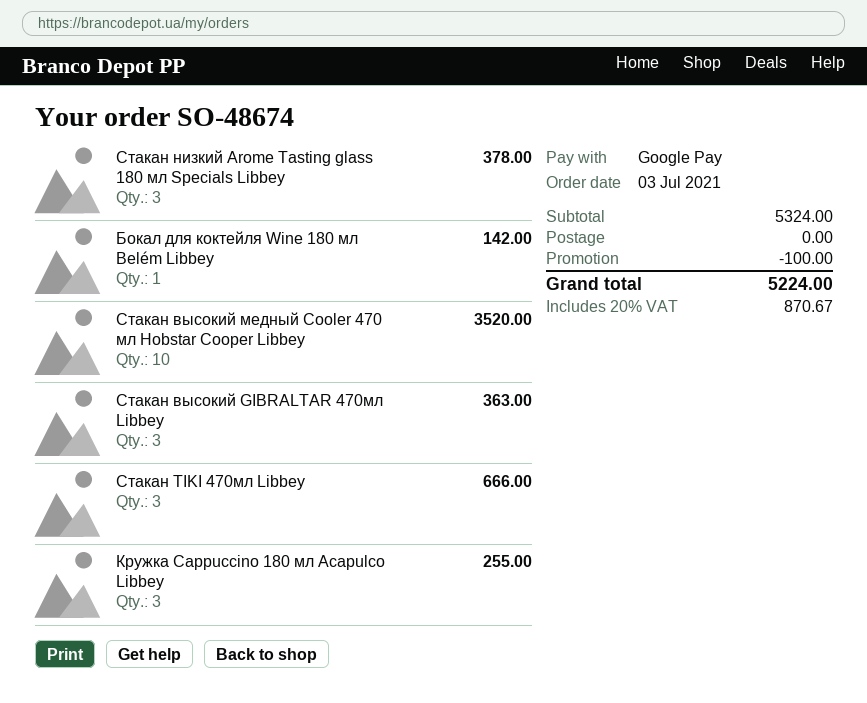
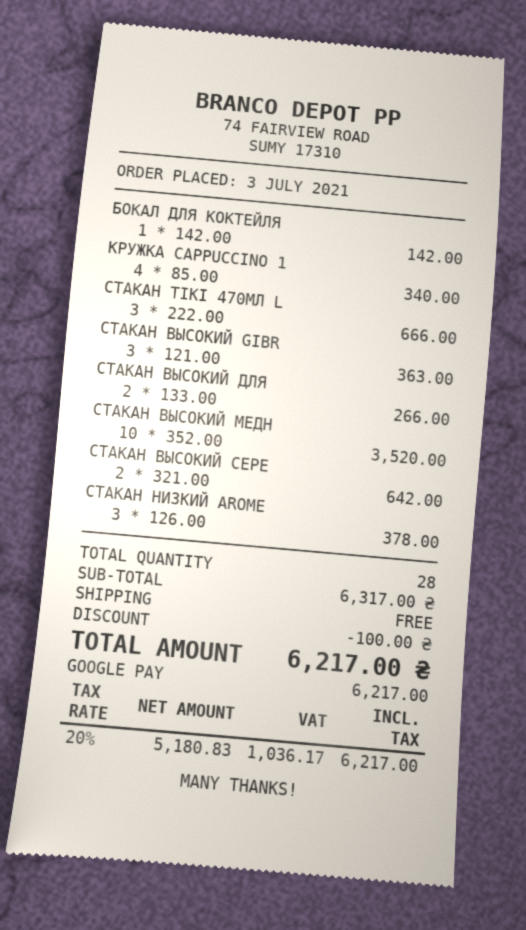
Кружка Cappuccino 180 мл Acapulco Libbey: 3 for 255.00 -> 4 for 340.00
СТАКАН ВЫСОКИЙ ДЛЯ: none -> 2 for 266.00
СТАКАН ВЫСОКИЙ СЕРЕ: none -> 2 for 642.00
subtotal: 5324.00 -> 6317.00
tax: 20% = 870.67 -> 20% = 1036.17
total: 5224.00 -> 6217.00

